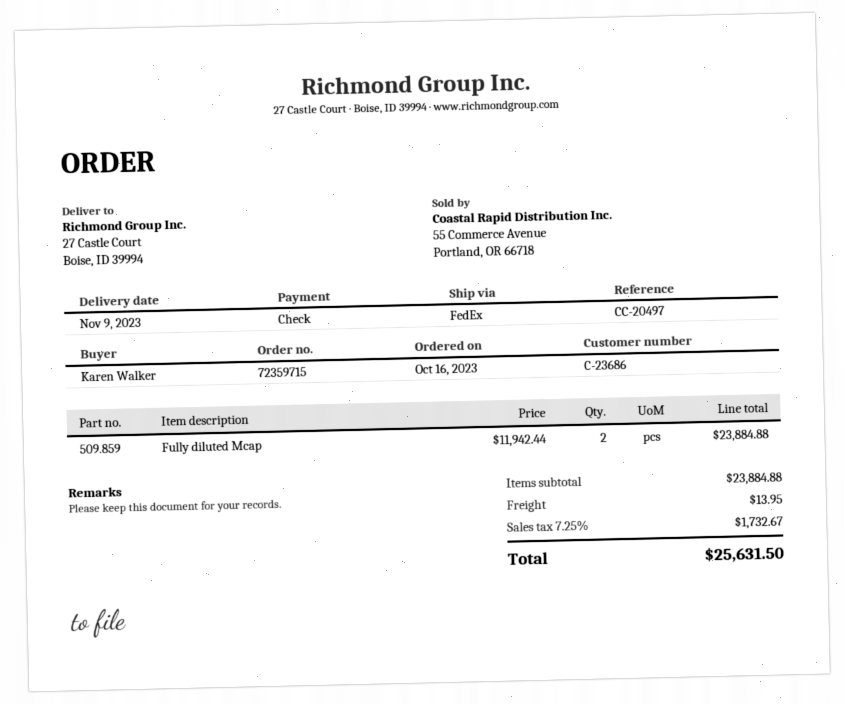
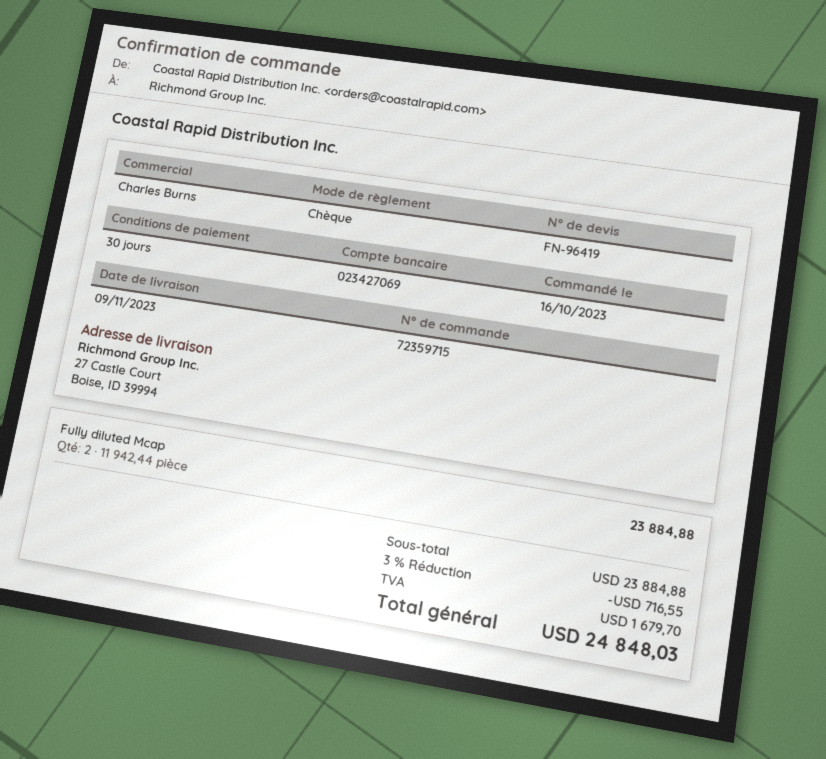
discount: none -> 3% = 716.55
shipping: 13.95 -> none
tax: 1732.67 -> 1679.70
total: 25631.50 -> 24848.03

